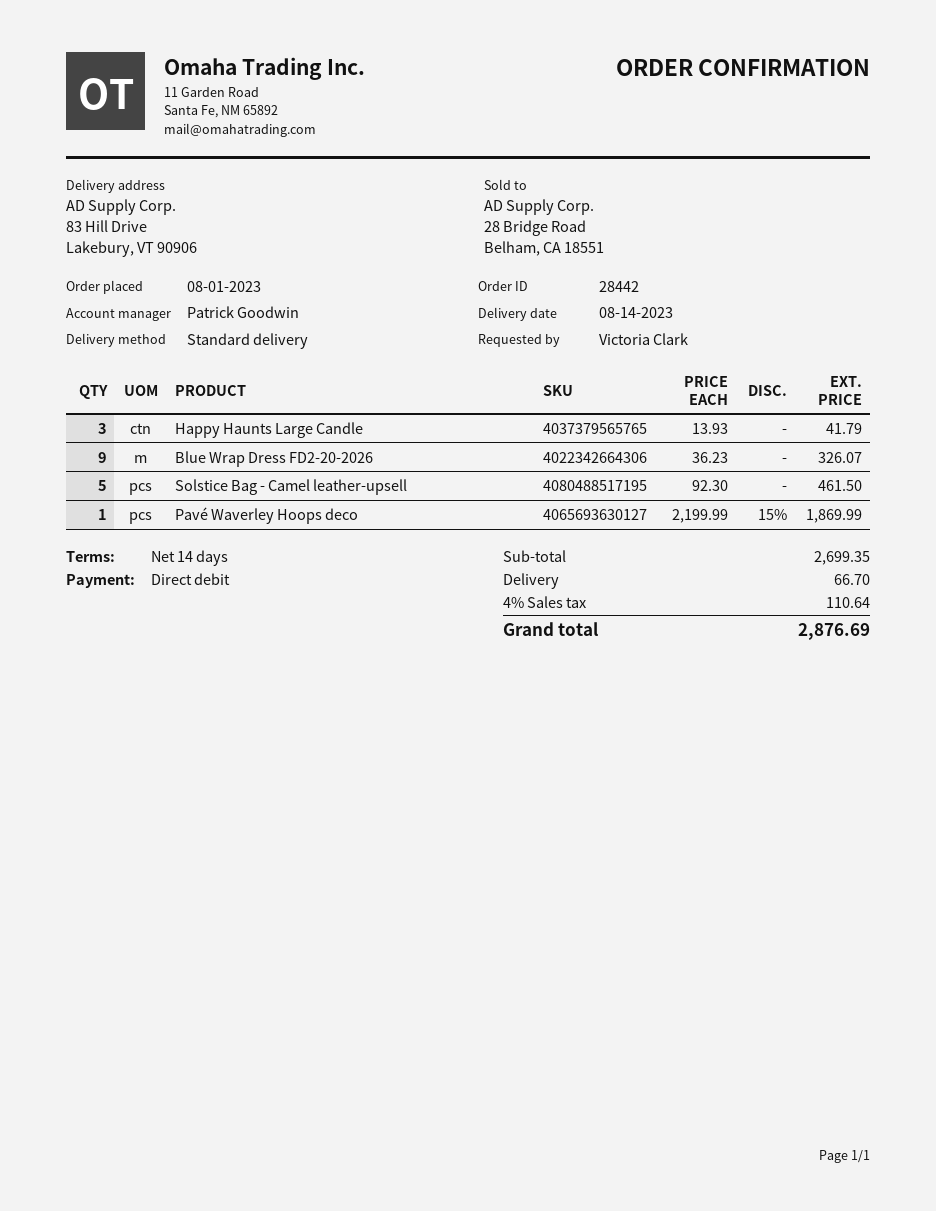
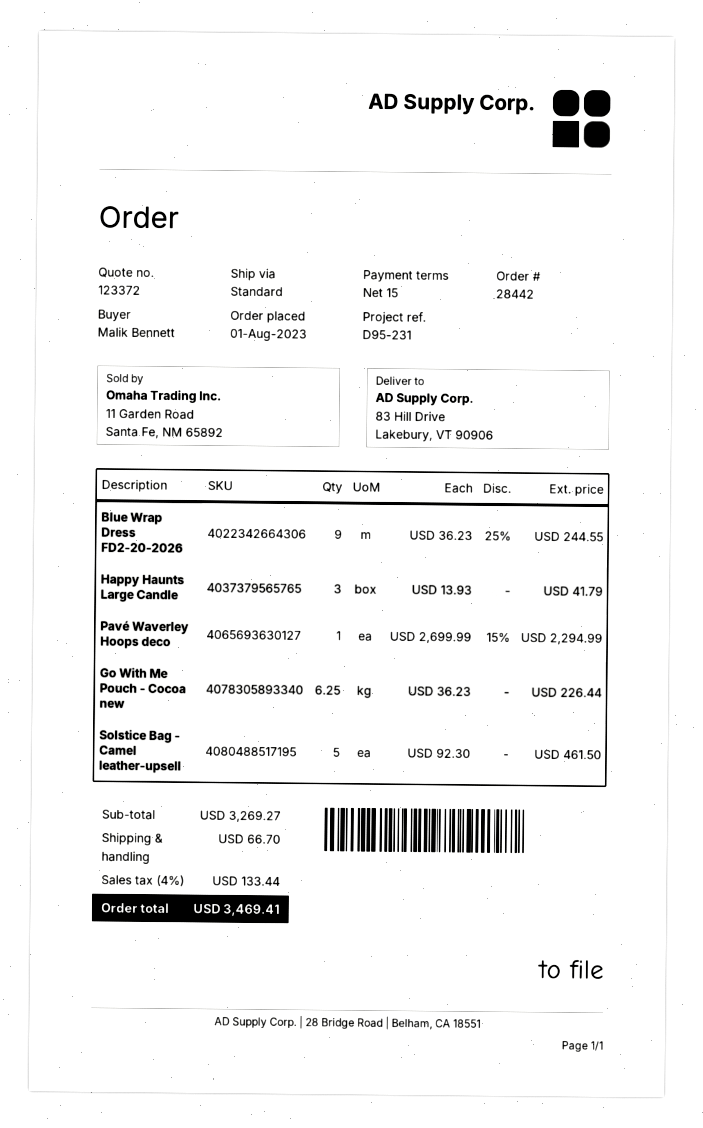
payment terms: 14 days -> 15 days
ordered by: Victoria Clark -> Malik Bennett
Blue Wrap Dress FD2-20-2026: 9 x 36.23 = 326.07 -> 9 x 36.23 - 25% = 244.55
Pavé Waverley Hoops deco: 1 x 2199.99 - 15% = 1869.99 -> 1 x 2699.99 - 15% = 2294.99
Go With Me Pouch - Cocoa new: none -> 6.25 x 36.23 = 226.44
subtotal: 2699.35 -> 3269.27
tax: 4% = 110.64 -> 4% = 133.44
total: 2876.69 -> 3469.41

